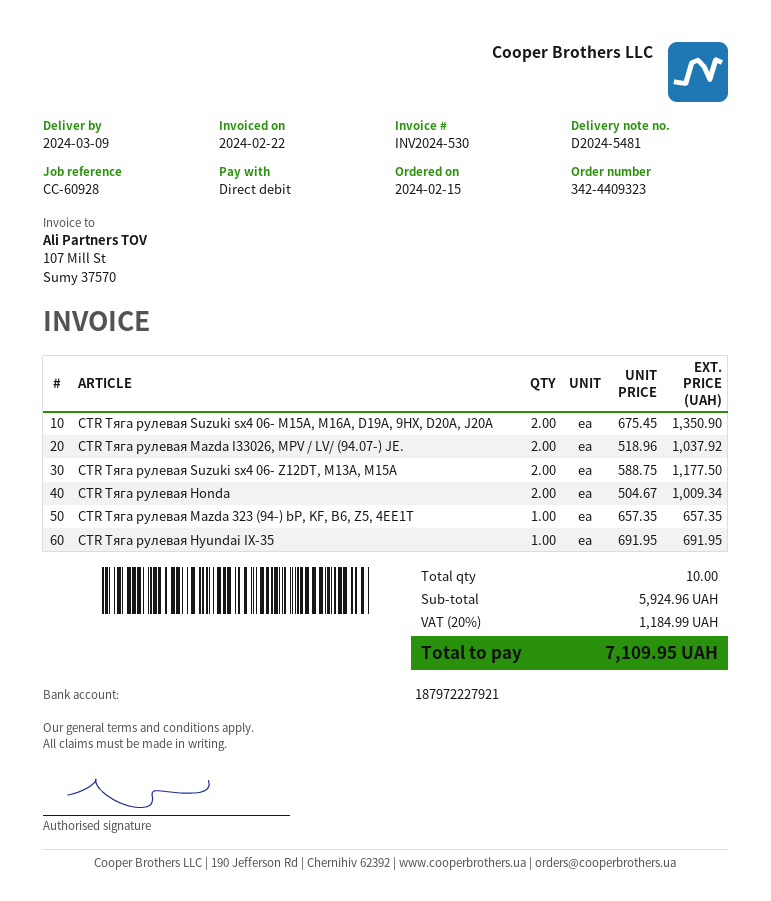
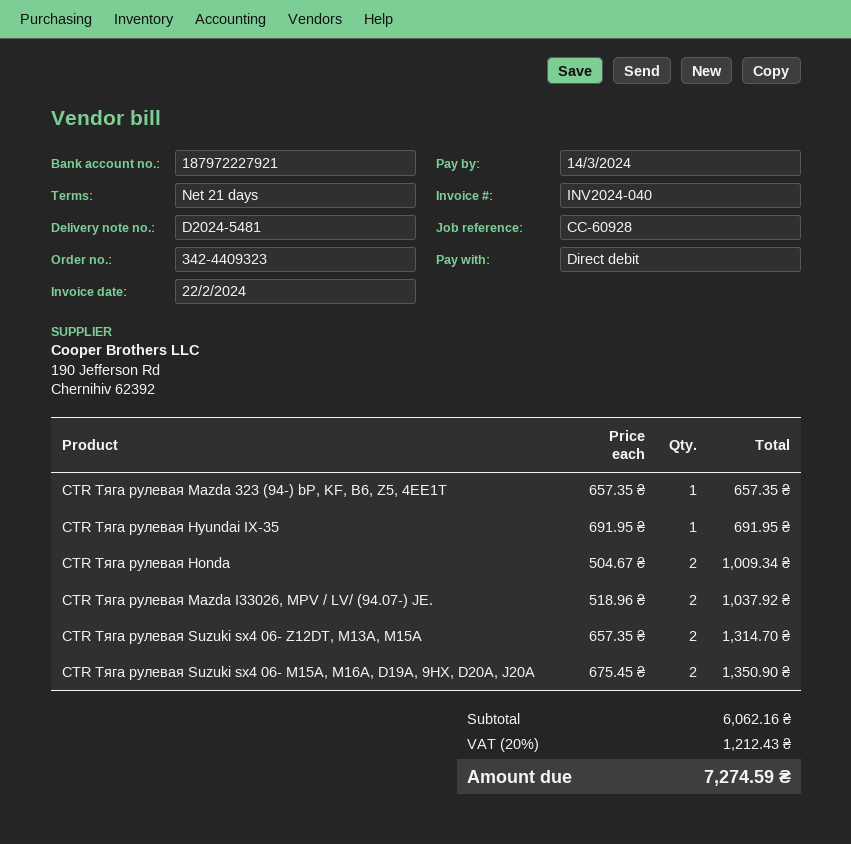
invoice number: INV2024-530 -> INV2024-040
CTR Тяга рулевая Suzuki sx4 06- Z12DT, M13A, M15A: 2 x 588.75 = 1177.50 -> 2 x 657.35 = 1314.70
subtotal: 5924.96 -> 6062.16
tax: 20% = 1184.99 -> 20% = 1212.43
total: 7109.95 -> 7274.59

